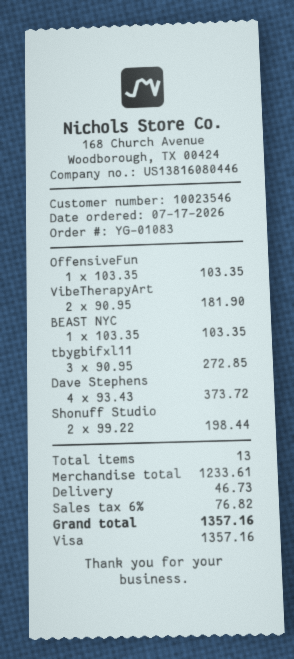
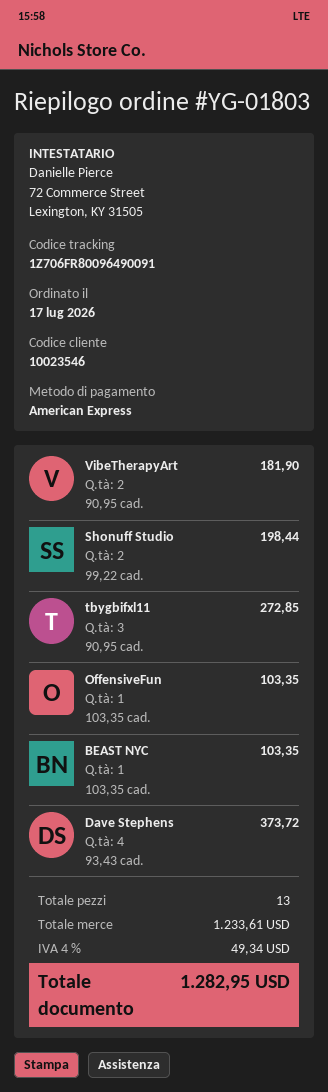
order number: YG-01083 -> YG-01803
payment method: Visa -> American Express
shipping: 46.73 -> none
tax: 6% = 76.82 -> 4% = 49.34
total: 1357.16 -> 1282.95

